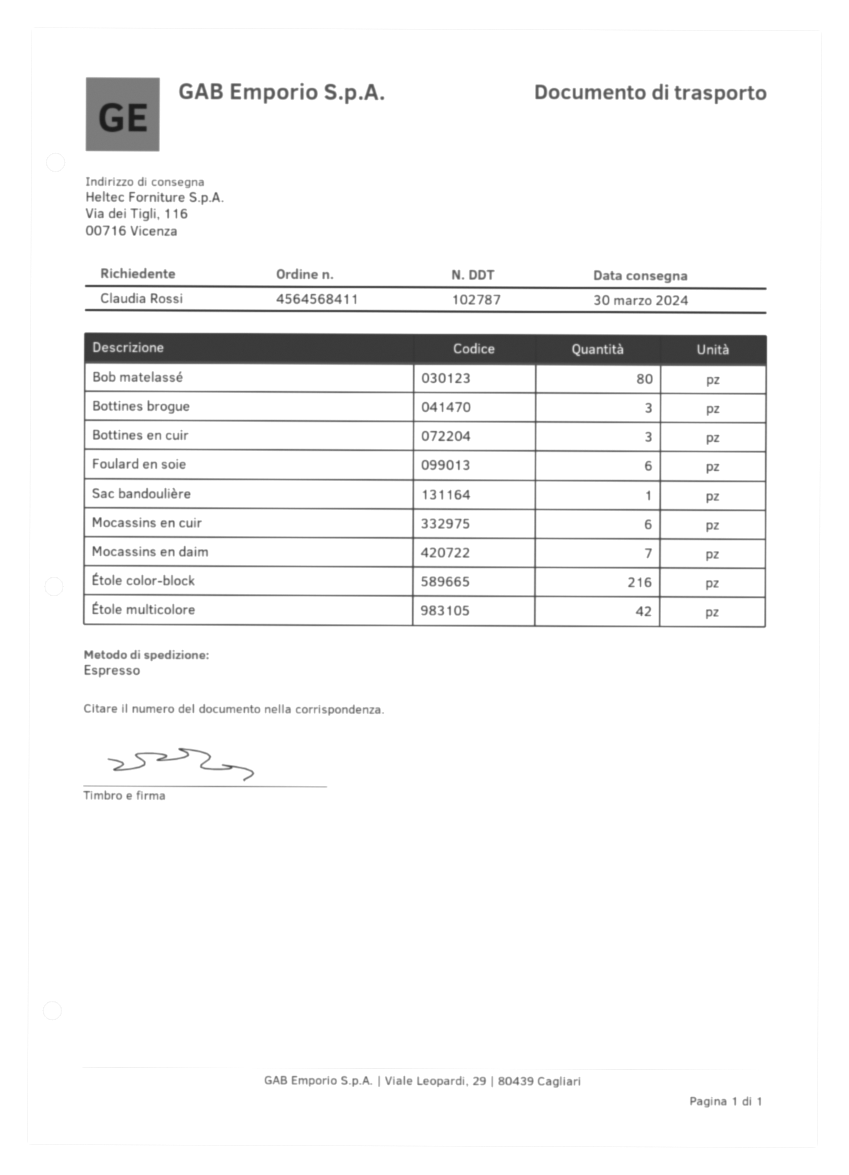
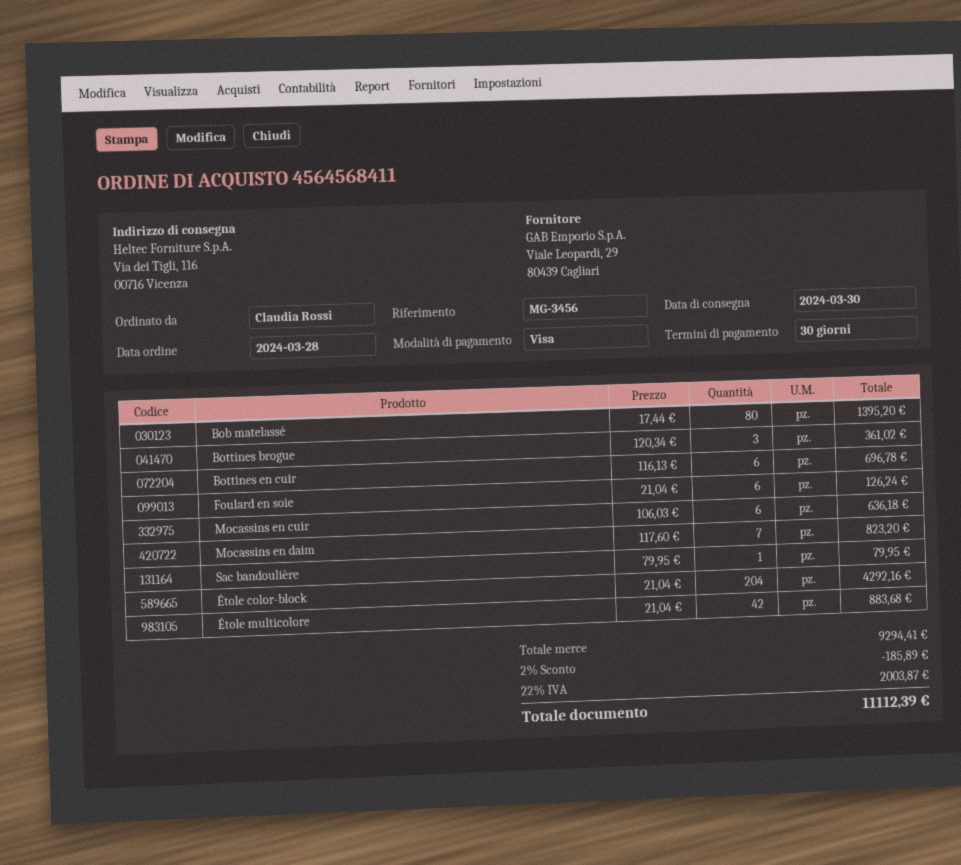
Bottines en cuir: 3 -> 6
Étole color-block: 216 -> 204

